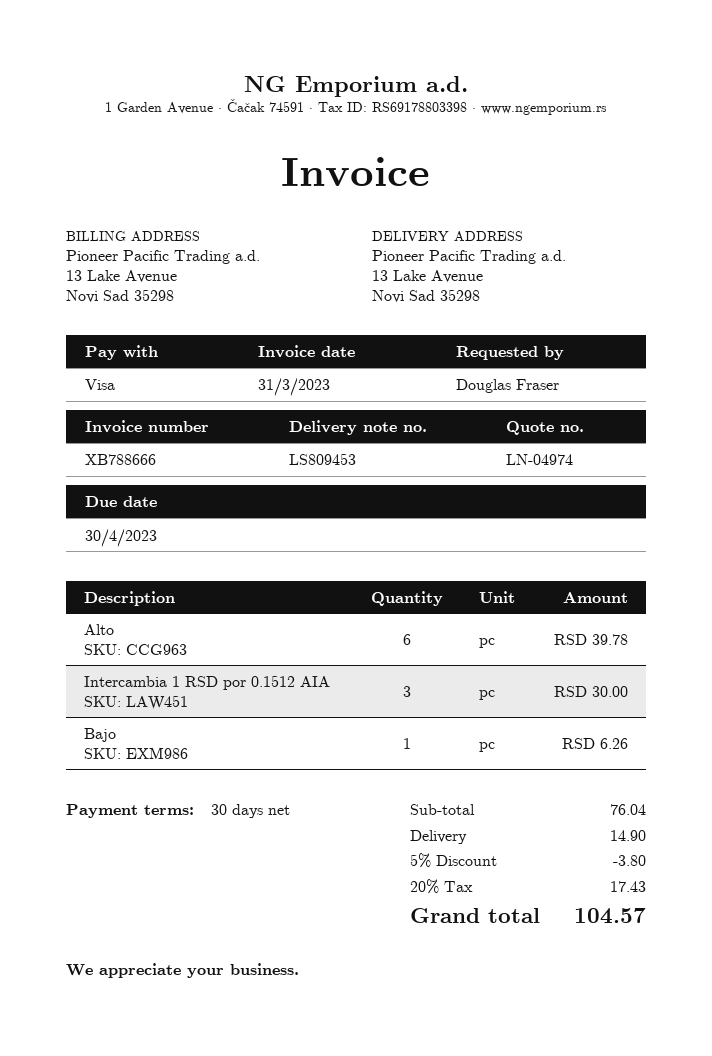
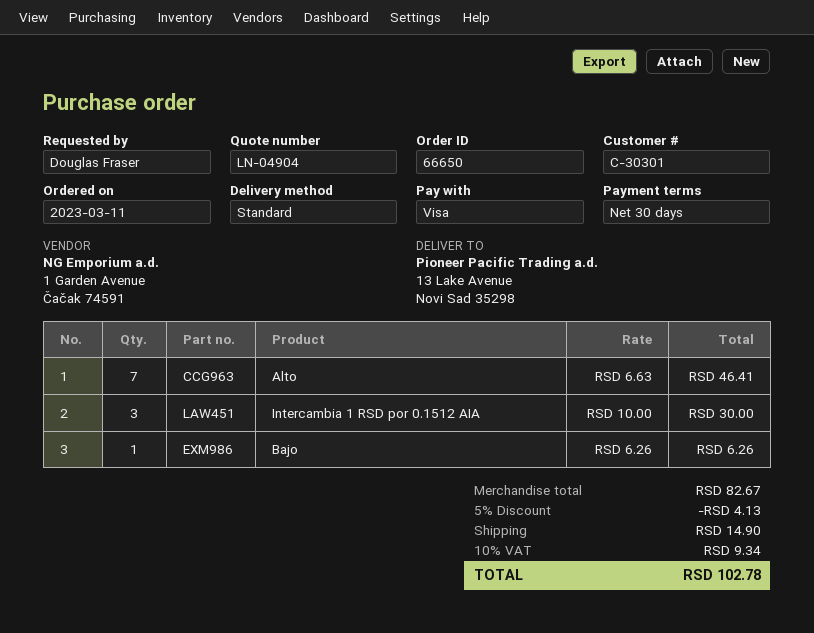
quote number: LN-04974 -> LN-04904
Alto: 6 for 39.78 -> 7 for 46.41
subtotal: 76.04 -> 82.67
discount: 5% = 3.80 -> 5% = 4.13
tax: 20% = 17.43 -> 10% = 9.34
total: 104.57 -> 102.78

